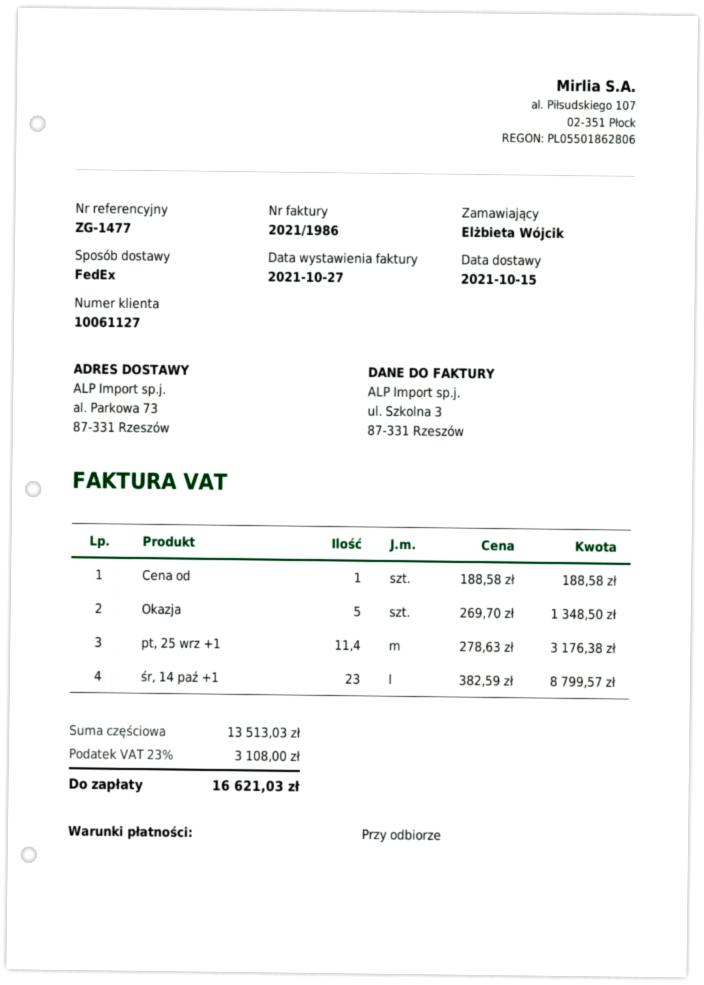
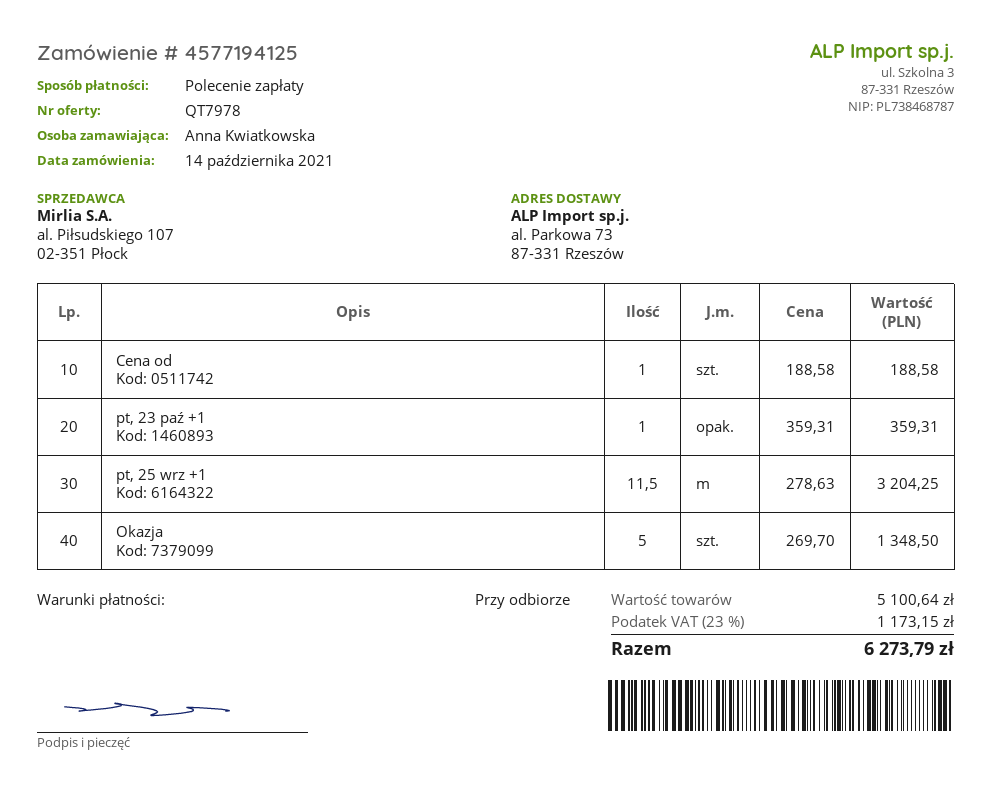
ordered by: Elżbieta Wójcik -> Anna Kwiatkowska
pt, 25 wrz +1: 11.4 x 278.63 = 3176.38 -> 11.5 x 278.63 = 3204.25
śr, 14 paź +1: 23 x 382.59 = 8799.57 -> none
pt, 23 paź +1: none -> 1 x 359.31 = 359.31
subtotal: 13513.03 -> 5100.64
tax: 23% = 3108.00 -> 23% = 1173.15
total: 16621.03 -> 6273.79

